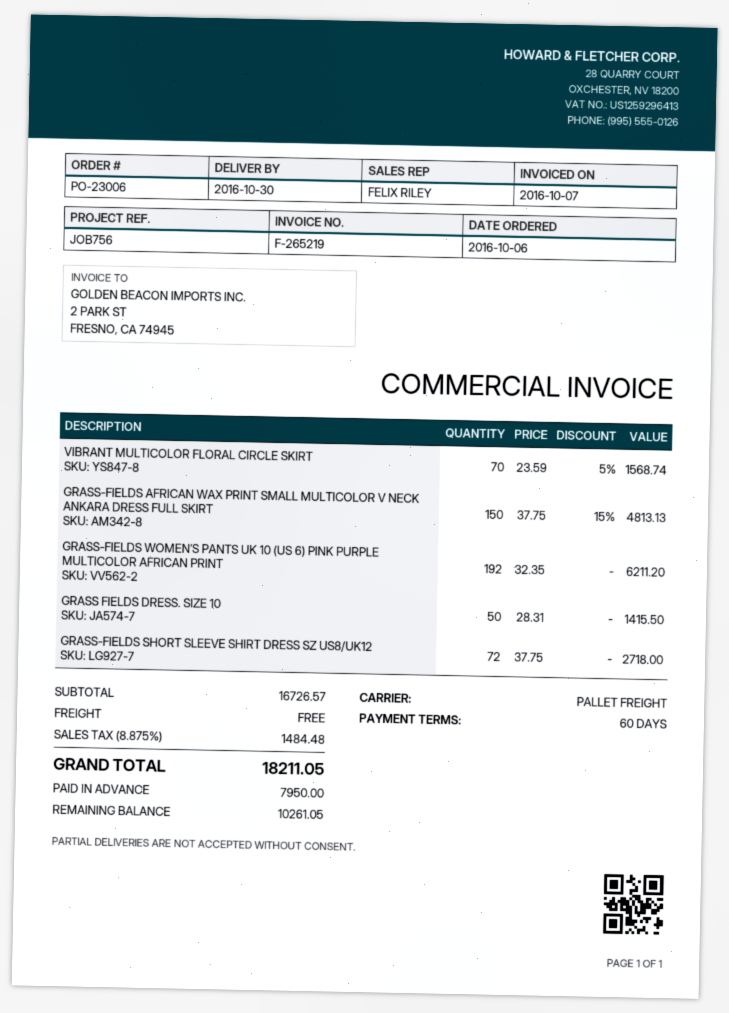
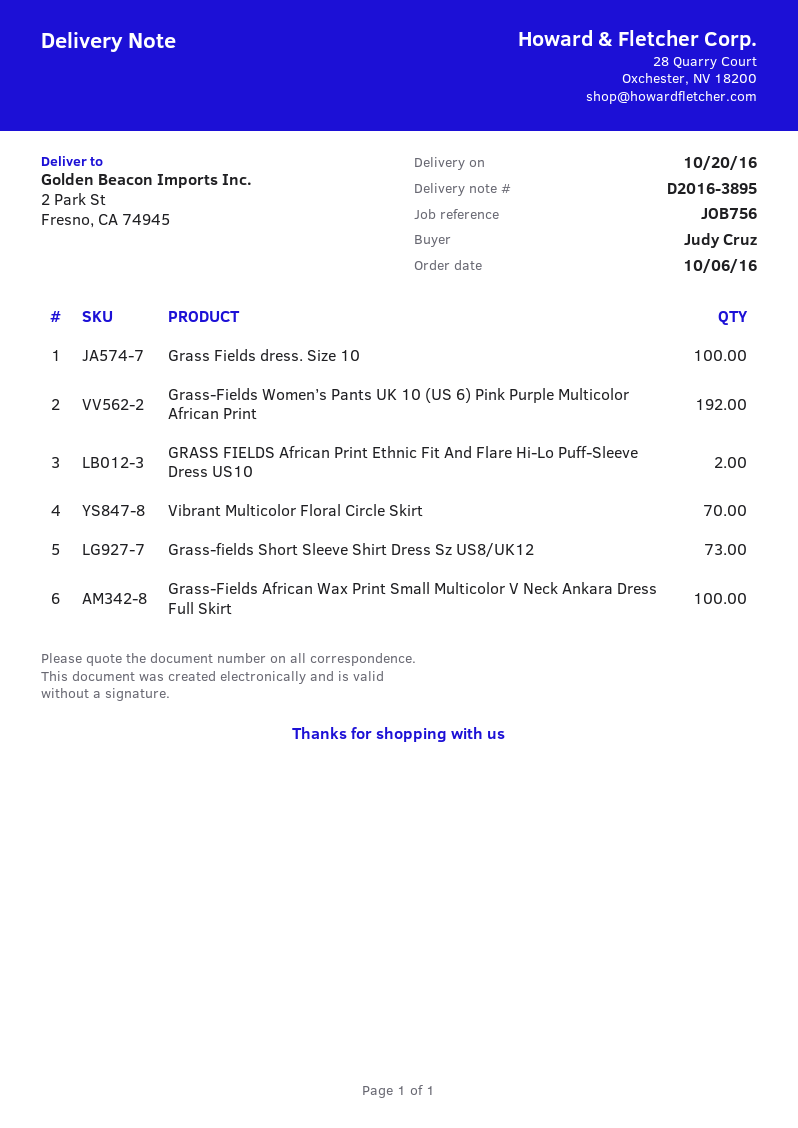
delivery date: 2016-10-30 -> 2016-10-20
GRASS-FIELDS AFRICAN WAX PRINT SMALL MULTICOLOR V NECK ANKARA DRESS FULL SKIRT: 150 -> 100
GRASS FIELDS DRESS. SIZE 10: 50 -> 100
GRASS-FIELDS SHORT SLEEVE SHIRT DRESS SZ US8/UK12: 72 -> 73
GRASS FIELDS African Print Ethnic Fit And Flare Hi-Lo Puff-Sleeve Dress US10: none -> 2

